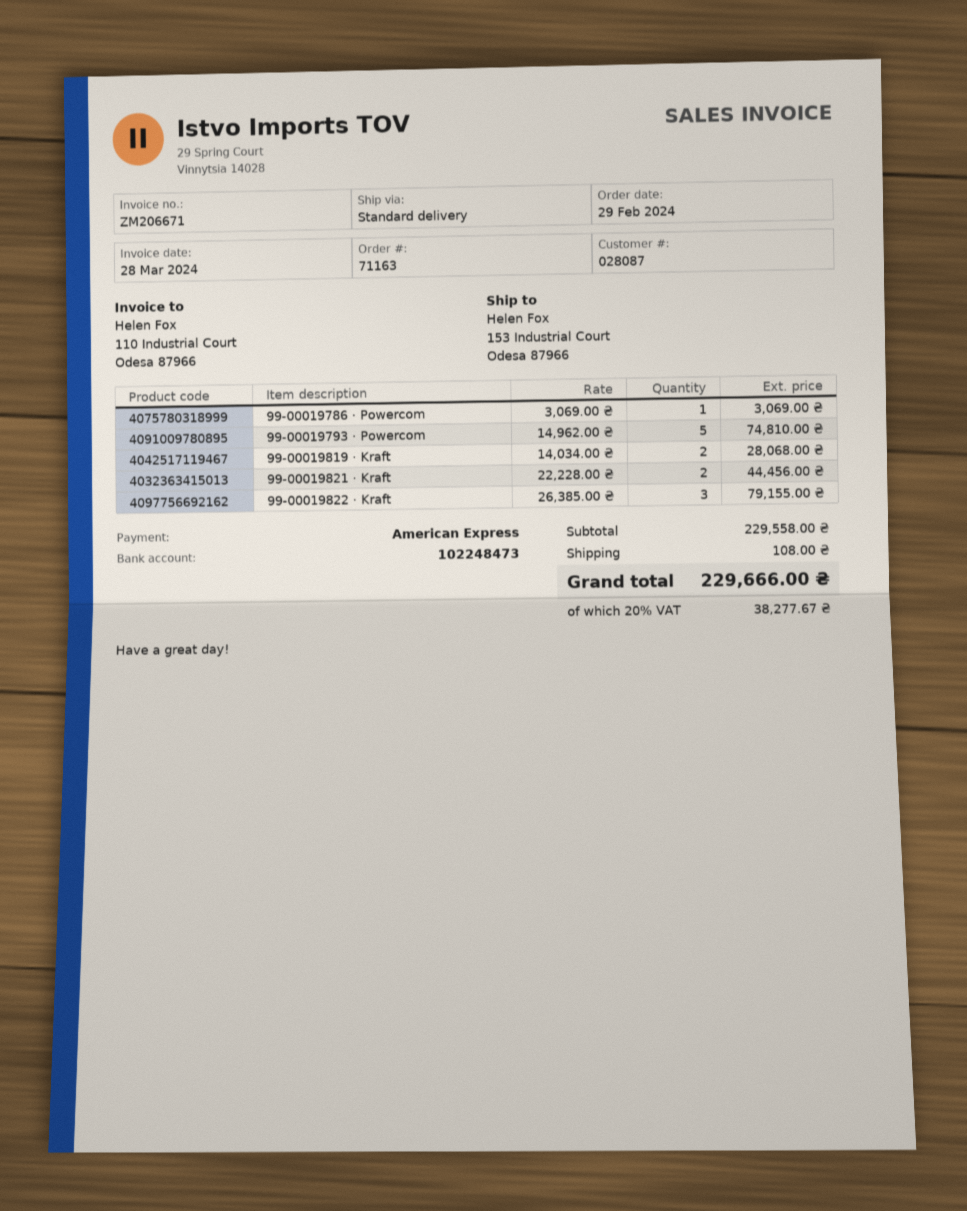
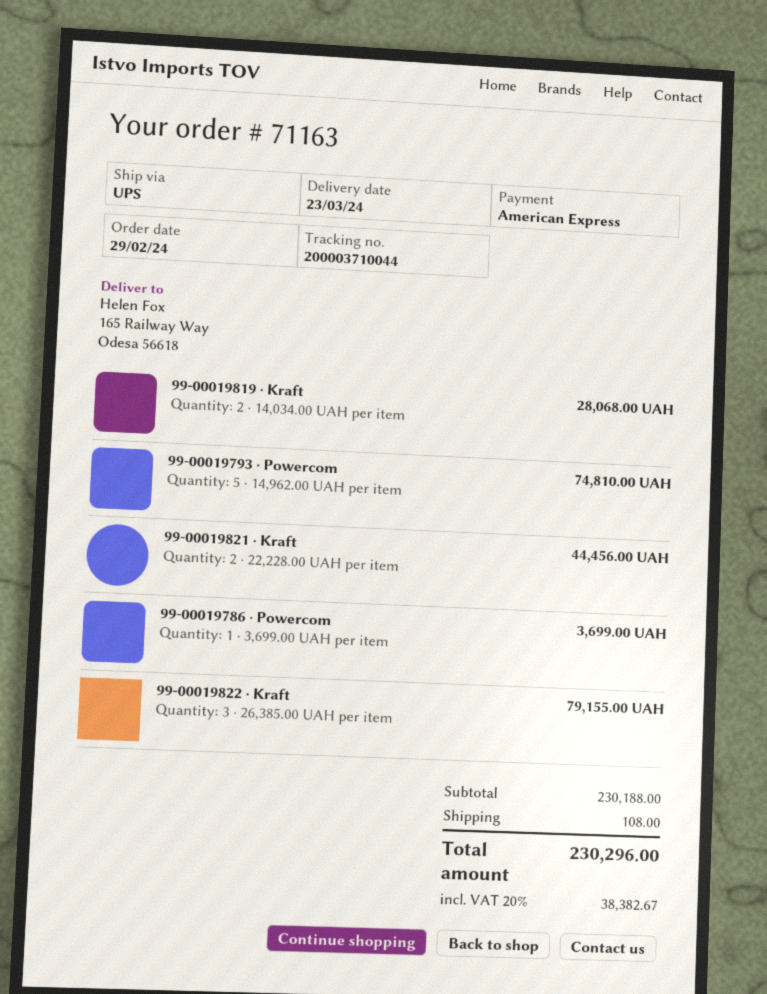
shipping method: standard -> UPS
ship to: 153 Industrial Court, Odesa 87966 -> 165 Railway Way, Odesa 56618
99-00019786 · Powercom: 1 x 3069.00 = 3069.00 -> 1 x 3699.00 = 3699.00
subtotal: 229558.00 -> 230188.00
tax: 20% = 38277.67 -> 20% = 38382.67
total: 229666.00 -> 230296.00

